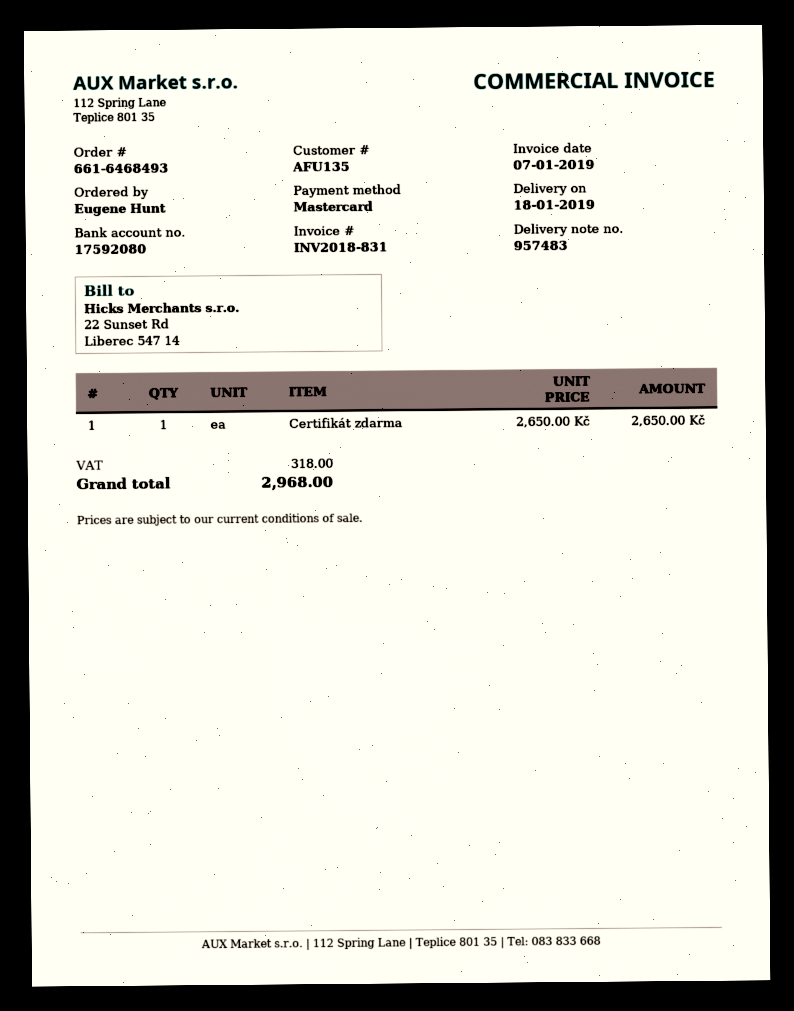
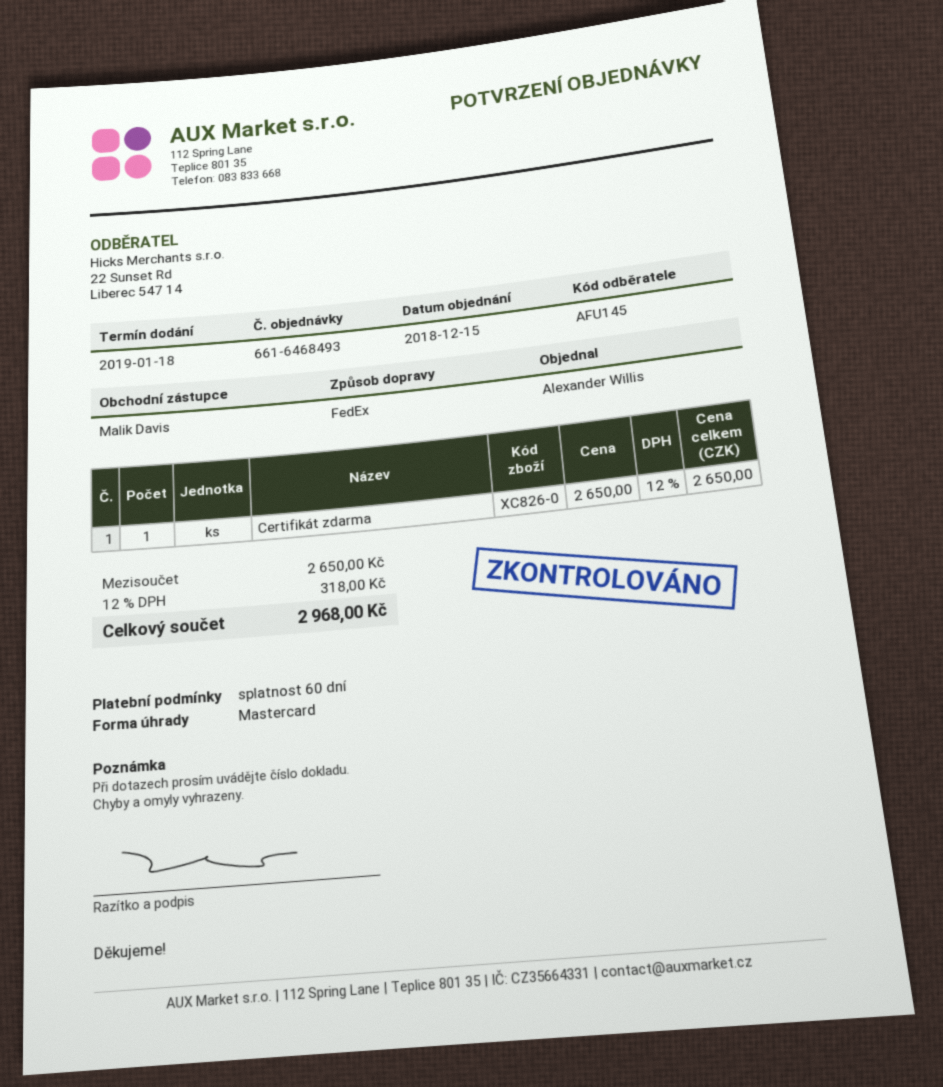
customer number: AFU135 -> AFU145
ordered by: Eugene Hunt -> Alexander Willis

